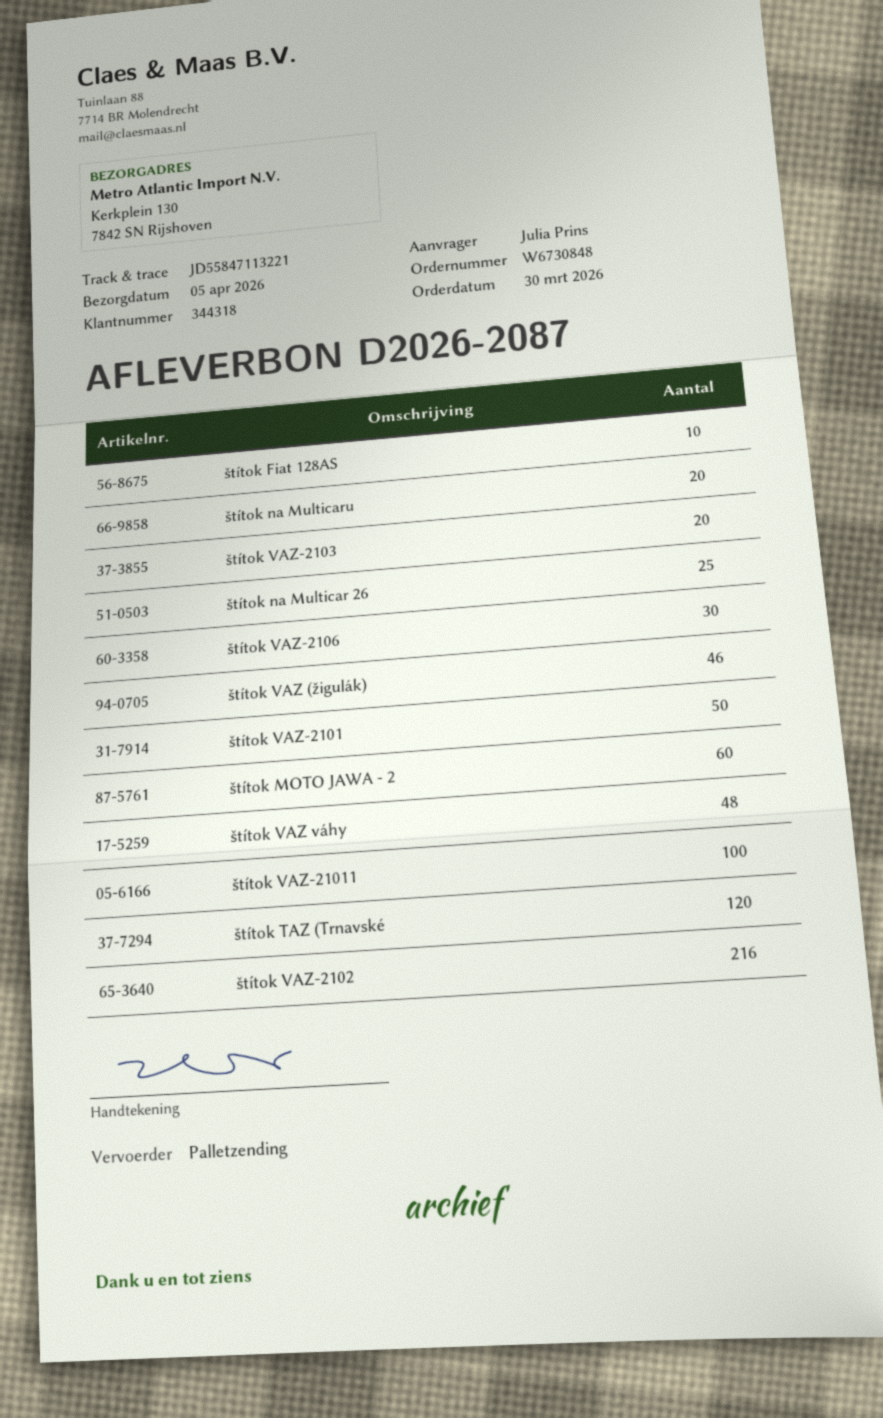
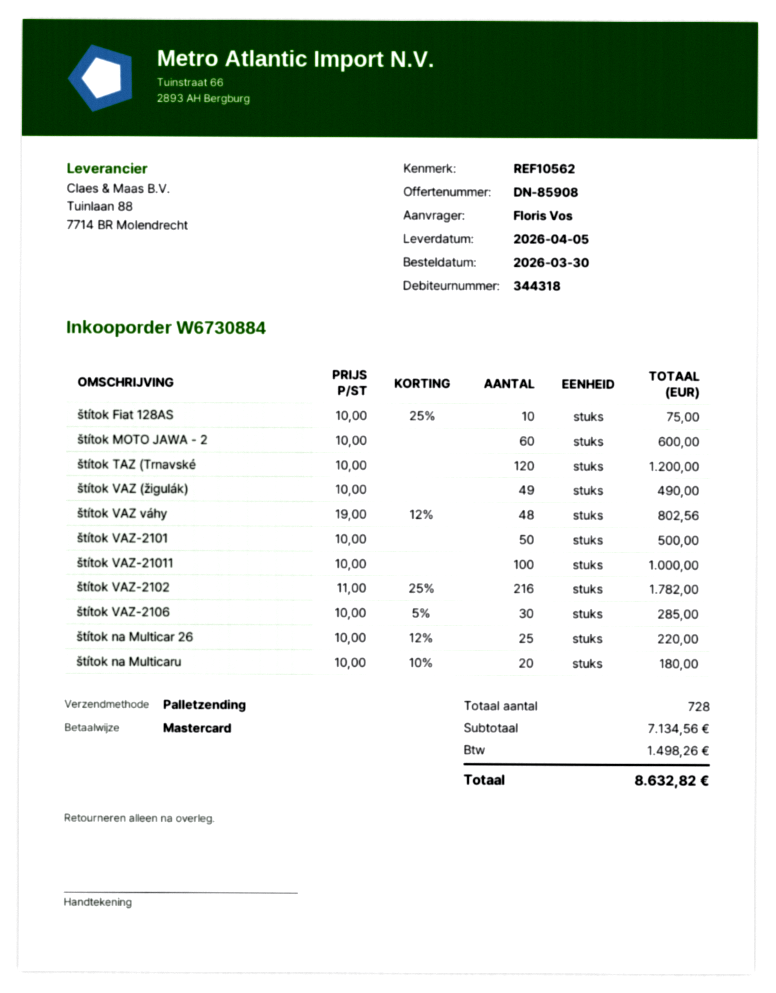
order number: W6730848 -> W6730884
ordered by: Julia Prins -> Floris Vos
štítok VAZ-2103: 20 -> none
štítok VAZ (žigulák): 46 -> 49

